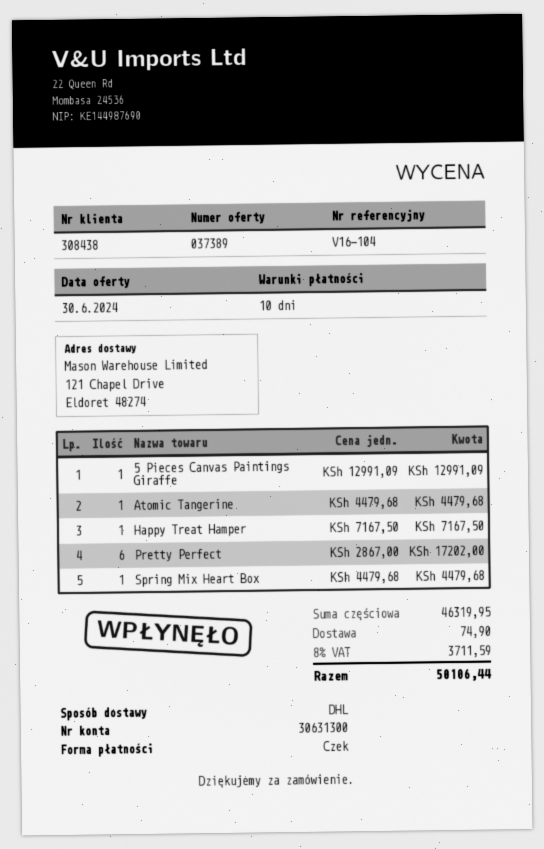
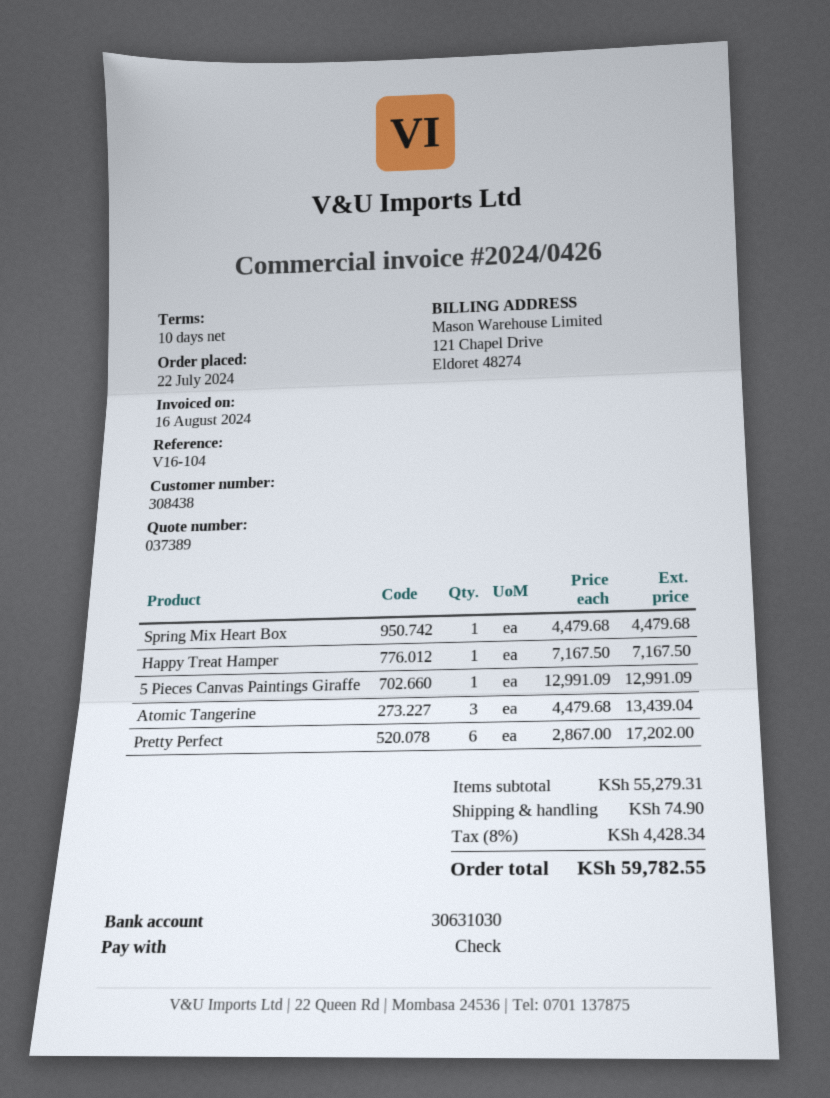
bank account: 30631300 -> 30631030
Atomic Tangerine: 1 x 4479.68 = 4479.68 -> 3 x 4479.68 = 13439.04
subtotal: 46319.95 -> 55279.31
tax: 8% = 3711.59 -> 8% = 4428.34
total: 50106.44 -> 59782.55

